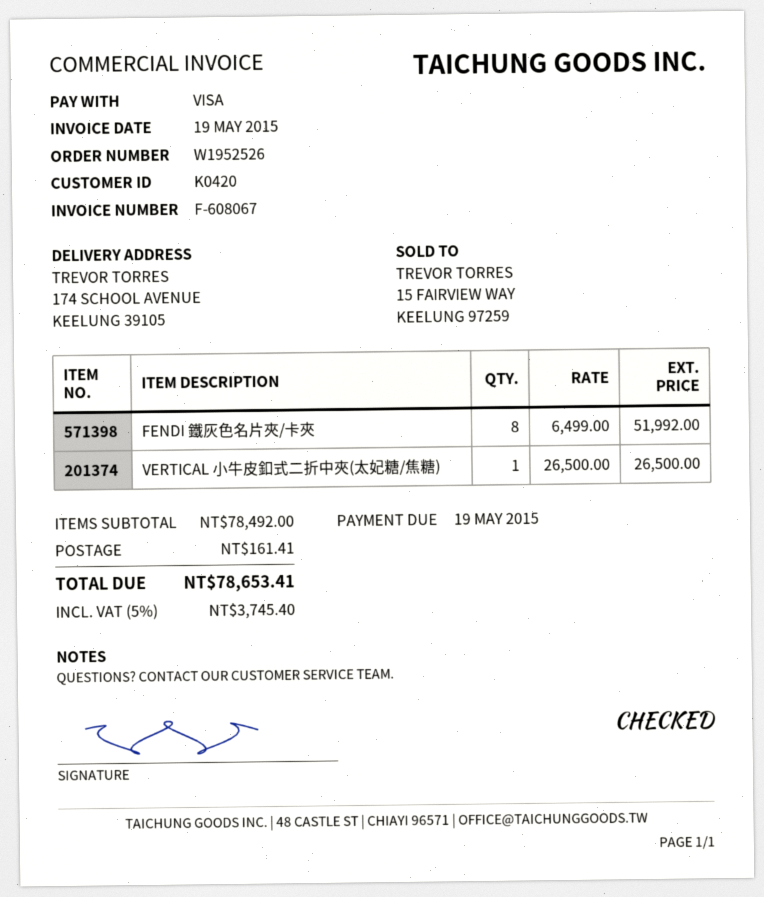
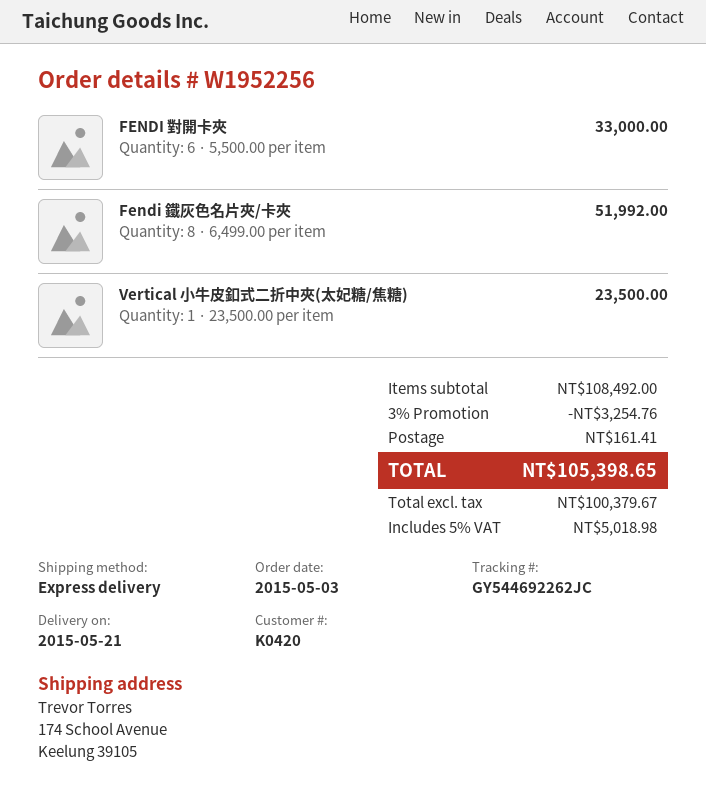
order number: W1952526 -> W1952256
VERTICAL 小牛皮釦式二折中夾(太妃糖/焦糖): 1 x 26500.00 = 26500.00 -> 1 x 23500.00 = 23500.00
FENDI 對開卡夾: none -> 6 x 5500.00 = 33000.00
subtotal: 78492.00 -> 108492.00
discount: none -> 3% = 3254.76
tax: 5% = 3745.40 -> 5% = 5018.98
total: 78653.41 -> 105398.65

